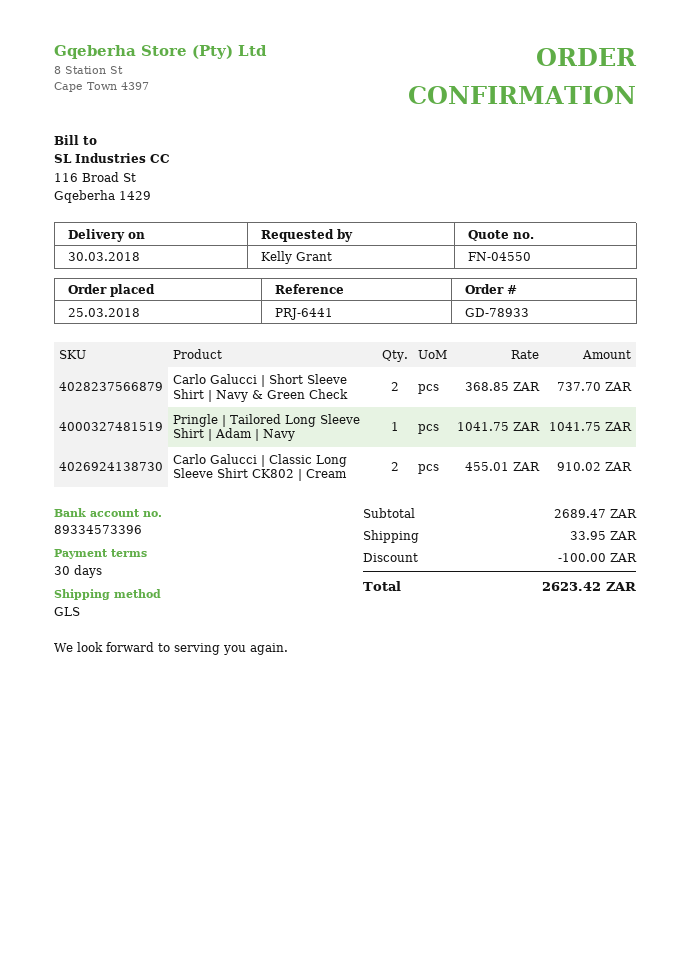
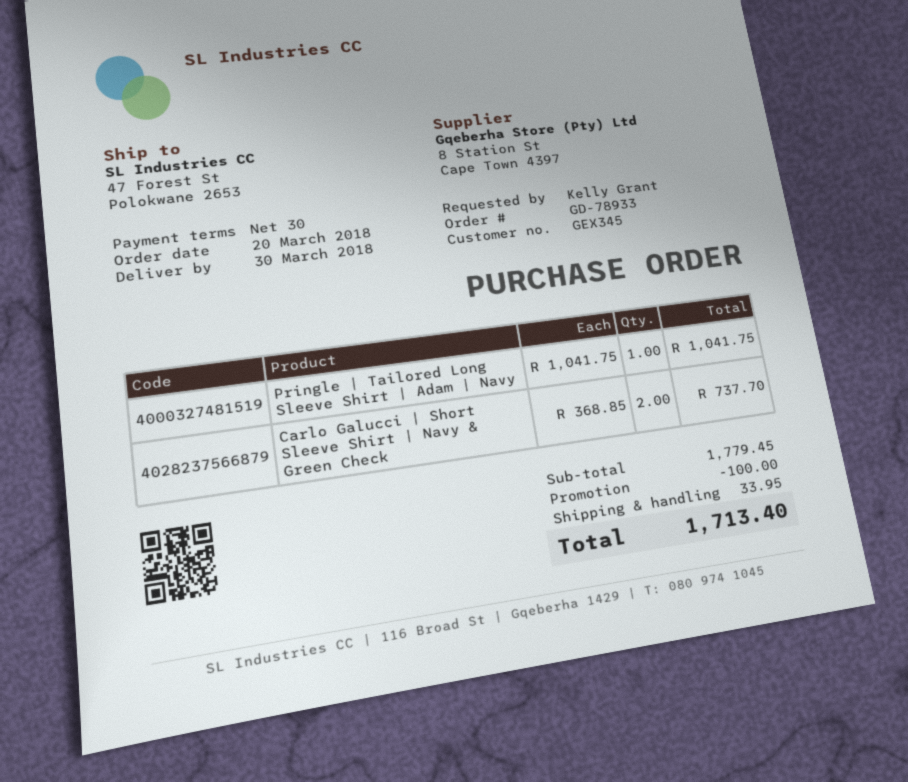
order date: 2018-03-25 -> 2018-03-20
Carlo Galucci | Classic Long Sleeve Shirt CK802 | Cream: 2 x 455.01 = 910.02 -> none
subtotal: 2689.47 -> 1779.45
total: 2623.42 -> 1713.40

